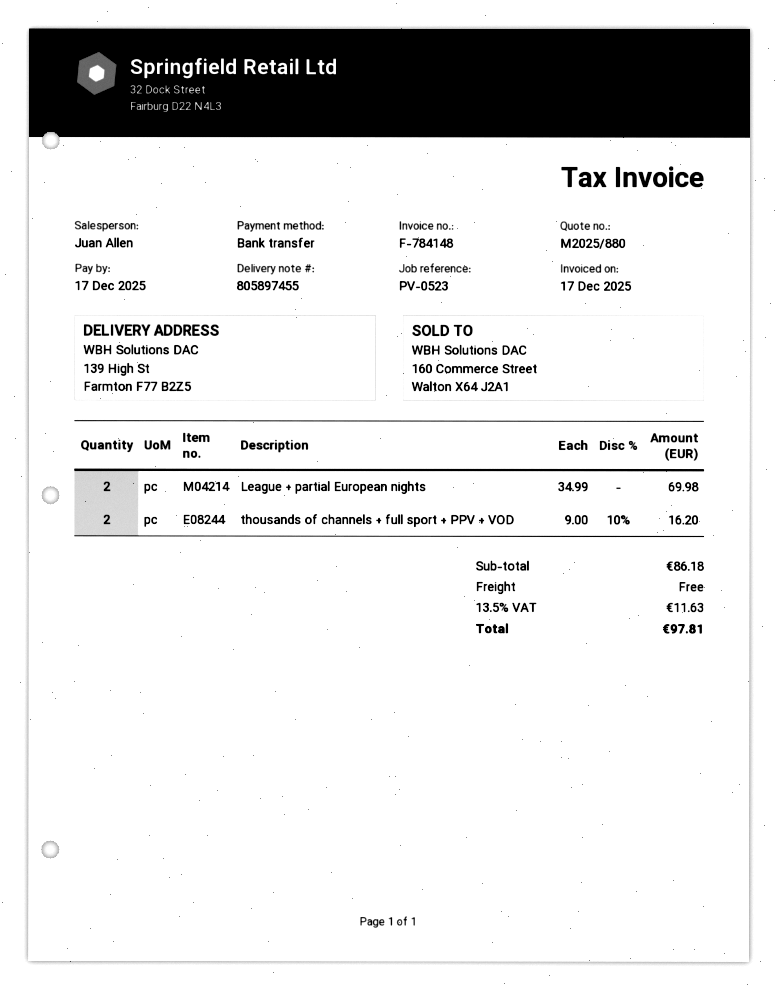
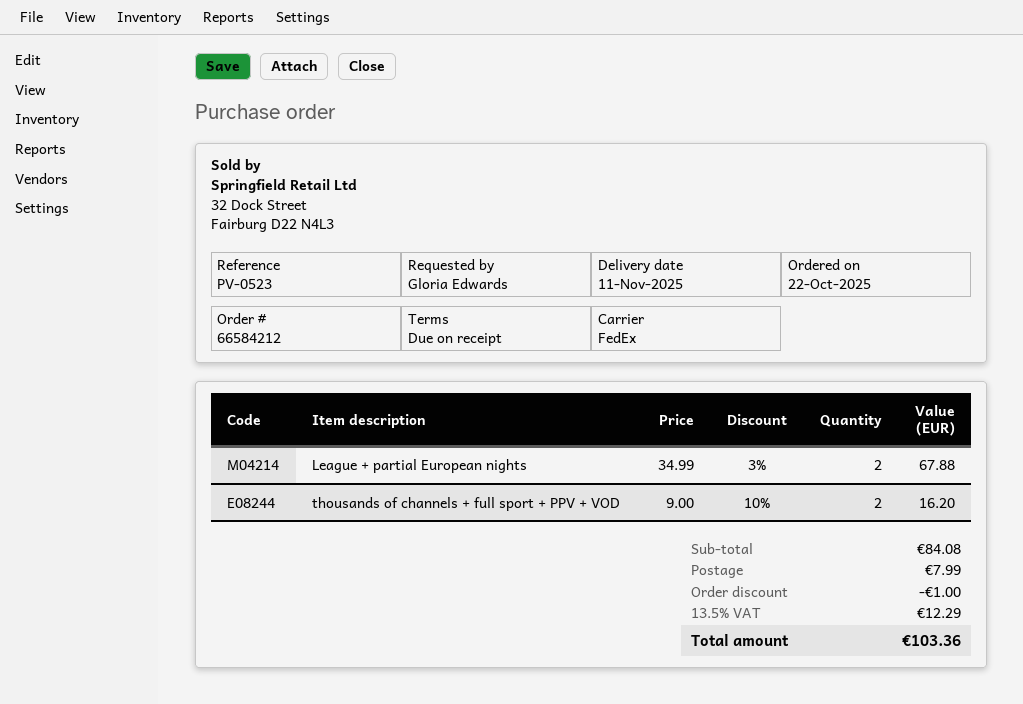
League + partial European nights: 2 x 34.99 = 69.98 -> 2 x 34.99 - 3% = 67.88
subtotal: 86.18 -> 84.08
discount: none -> 1.00
shipping: 0.00 -> 7.99
tax: 13.5% = 11.63 -> 13.5% = 12.29
total: 97.81 -> 103.36

